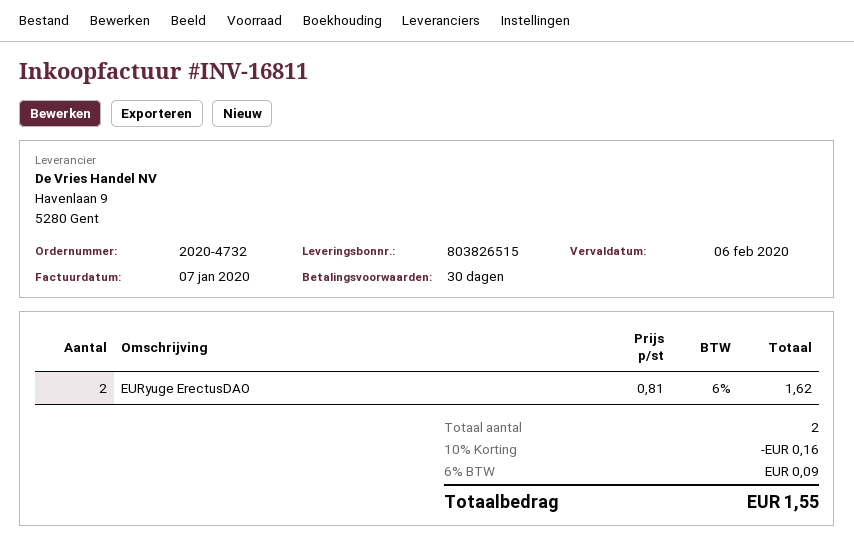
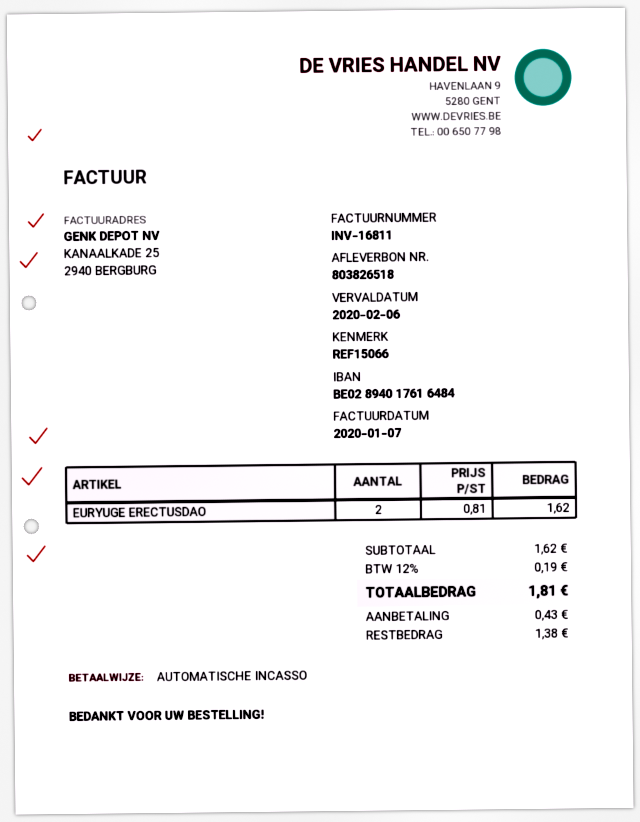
delivery note number: 803826515 -> 803826518
discount: 10% = 0.16 -> none
tax: 6% = 0.09 -> 12% = 0.19
total: 1.55 -> 1.81

